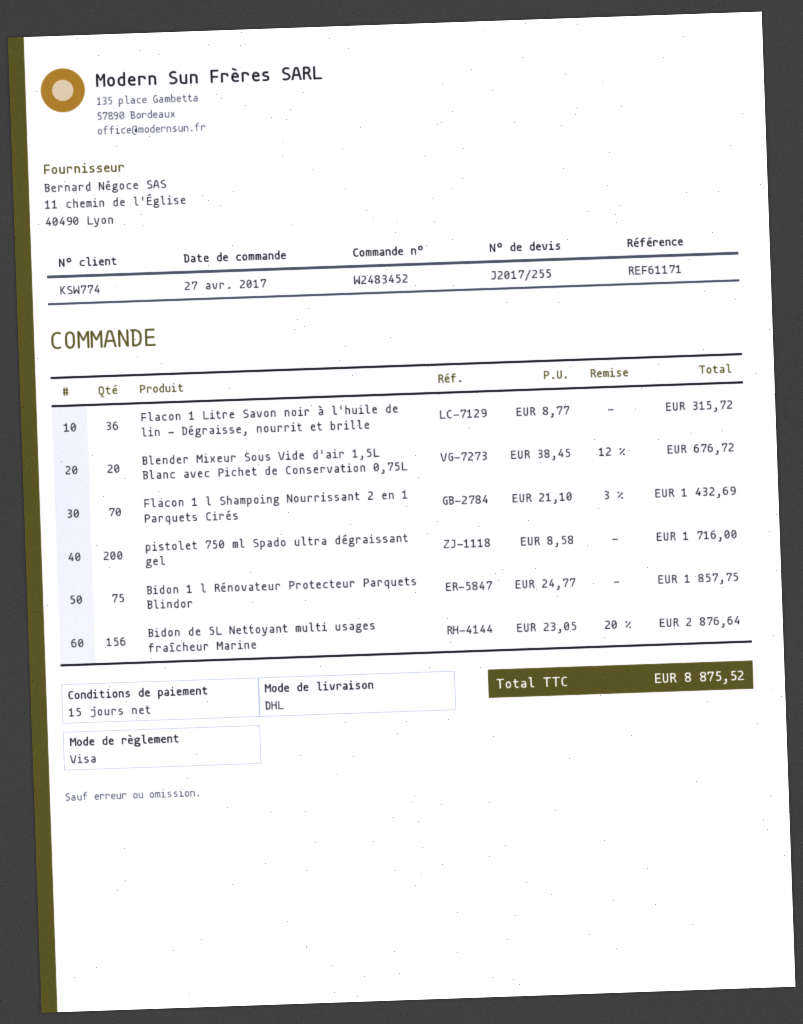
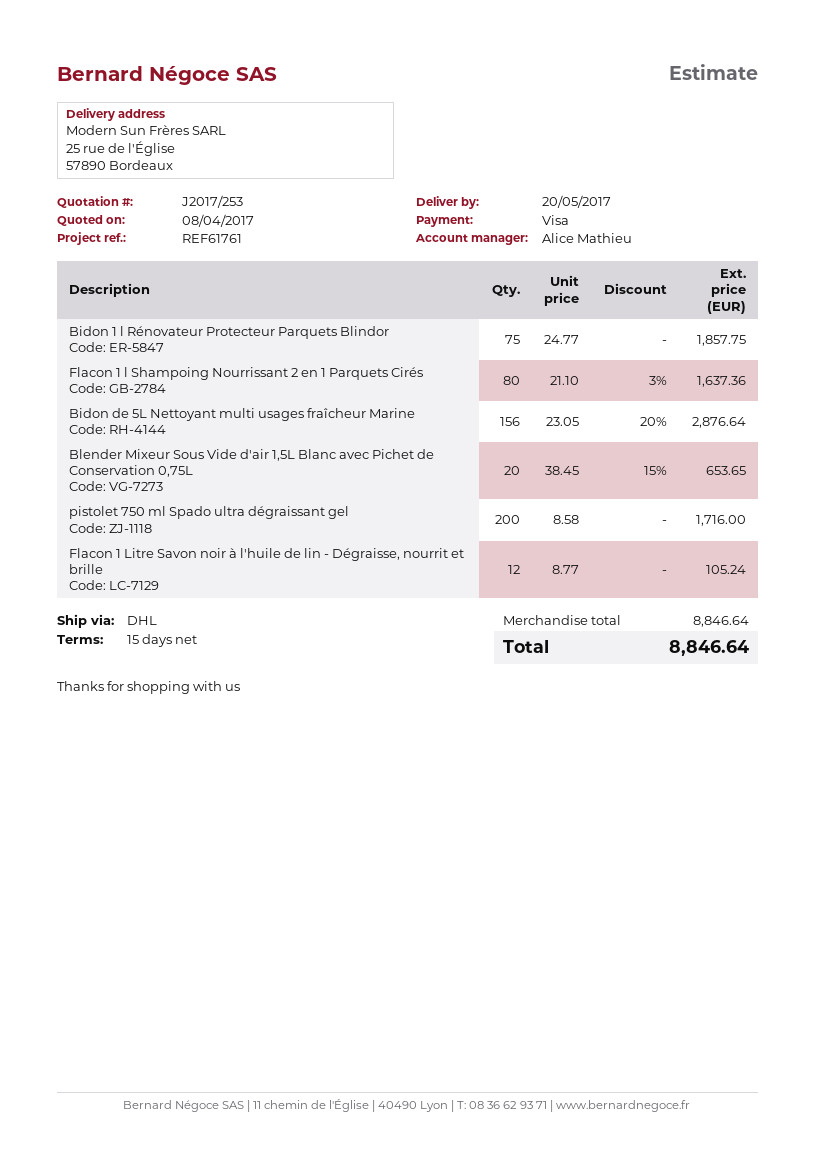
quote number: J2017/255 -> J2017/253
reference: REF61171 -> REF61761
Flacon 1 Litre Savon noir à l'huile de lin - Dégraisse, nourrit et brille: 36 x 8.77 = 315.72 -> 12 x 8.77 = 105.24
Blender Mixeur Sous Vide d'air 1,5L Blanc avec Pichet de Conservation 0,75L: 20 x 38.45 - 12% = 676.72 -> 20 x 38.45 - 15% = 653.65
Flacon 1 l Shampoing Nourrissant 2 en 1 Parquets Cirés: 70 x 21.10 - 3% = 1432.69 -> 80 x 21.10 - 3% = 1637.36
total: 8875.52 -> 8846.64

